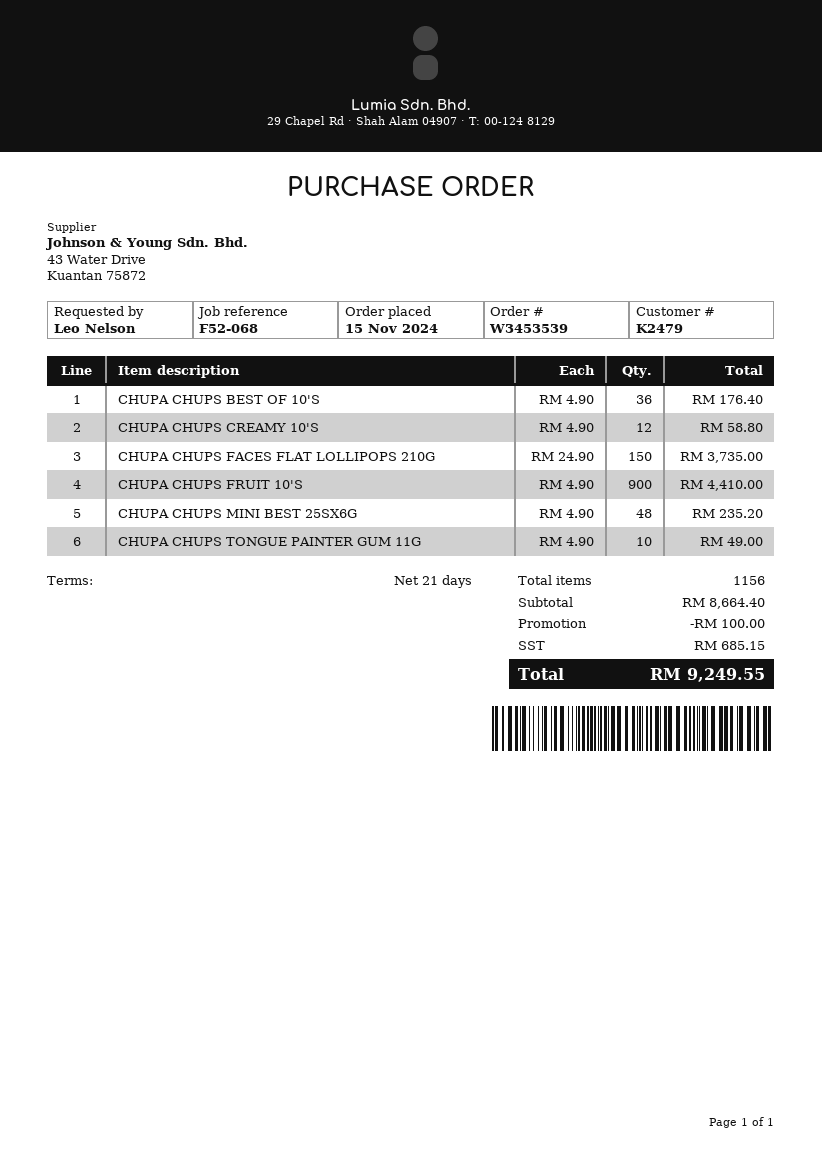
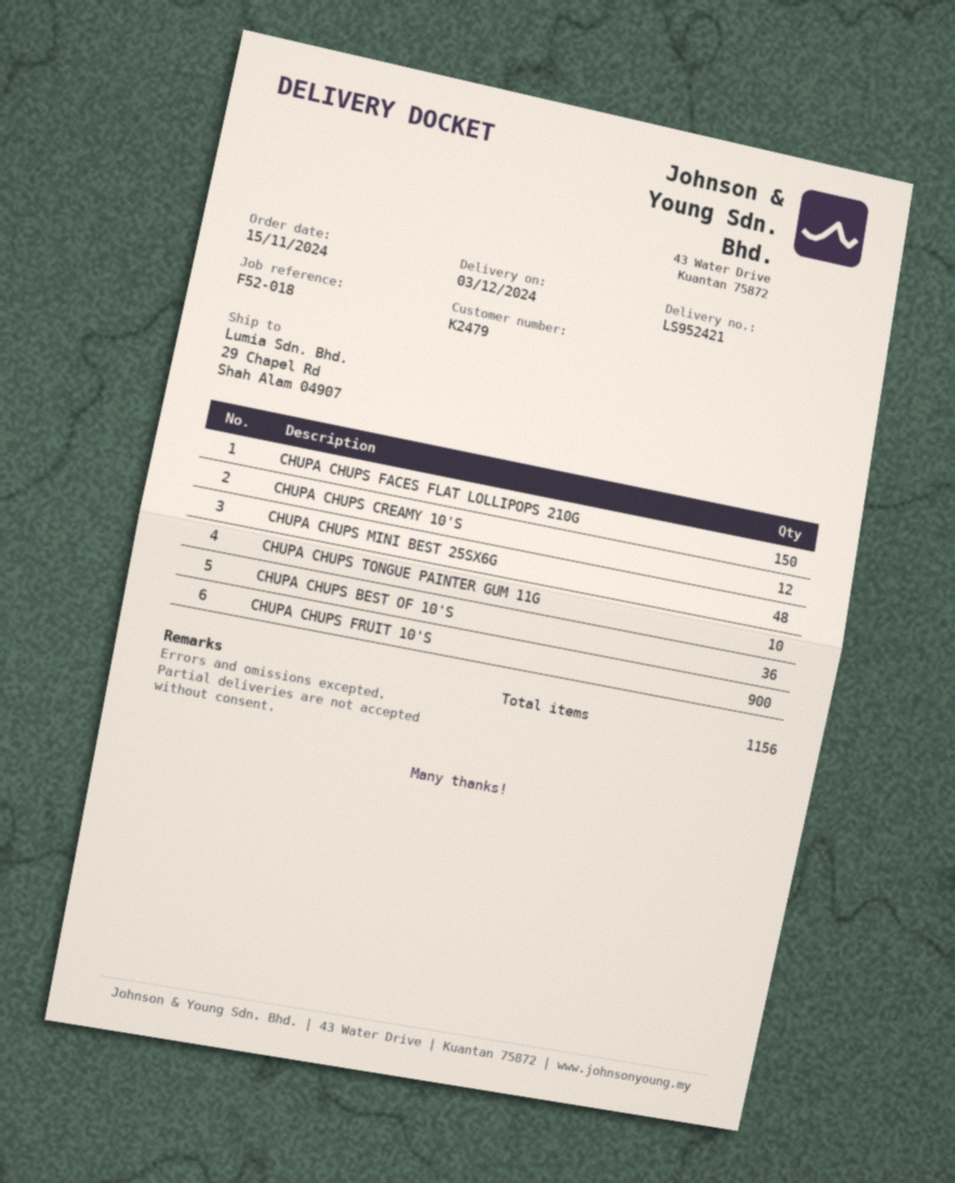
reference: F52-068 -> F52-018

